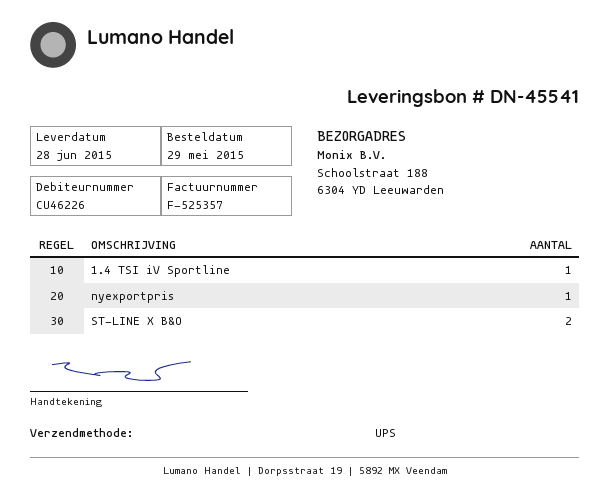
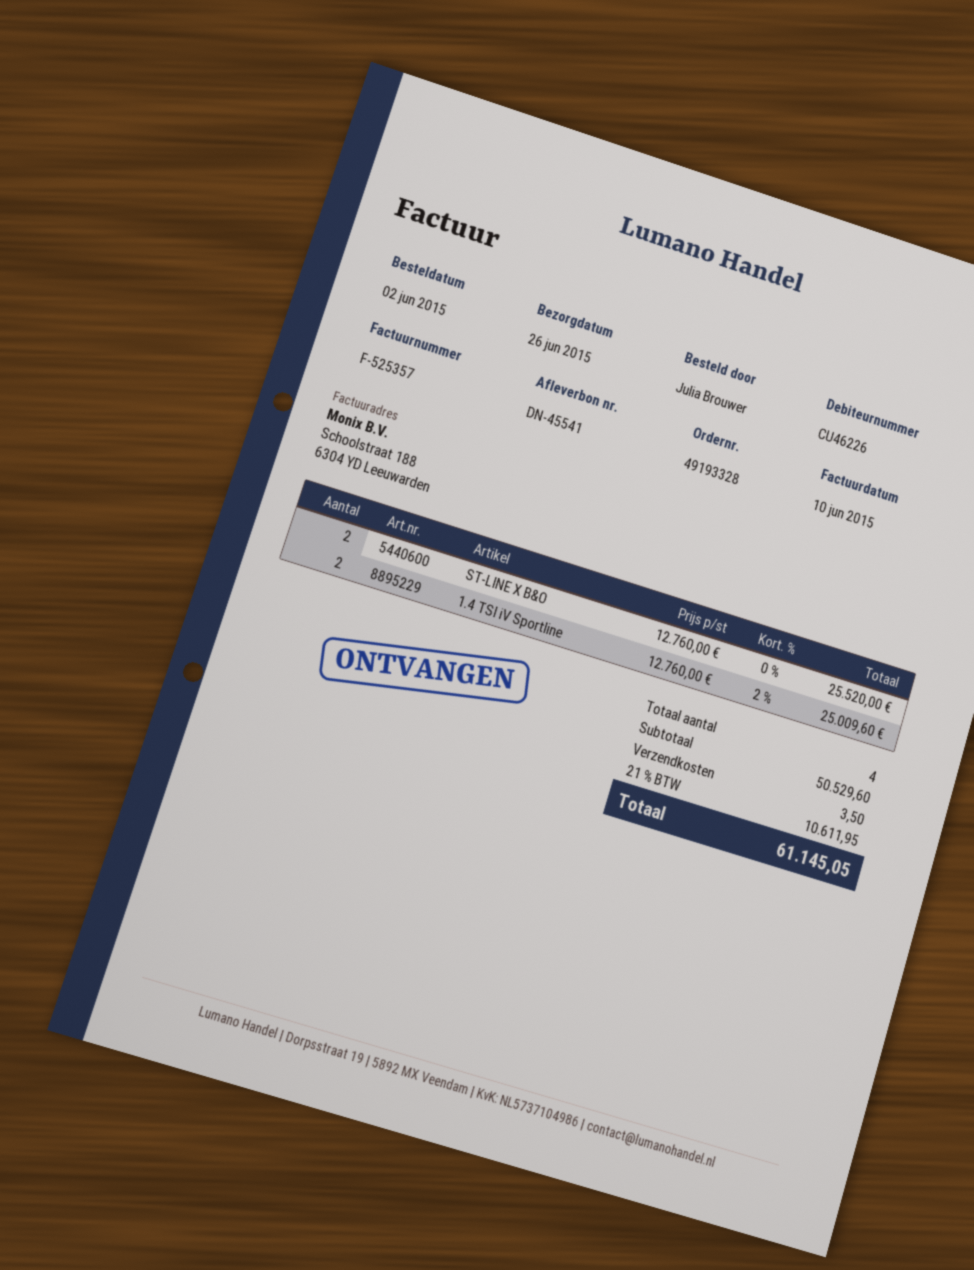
order date: 2015-05-29 -> 2015-06-02
delivery date: 2015-06-28 -> 2015-06-26
1.4 TSI iV Sportline: 1 -> 2
nyexportpris: 1 -> none

